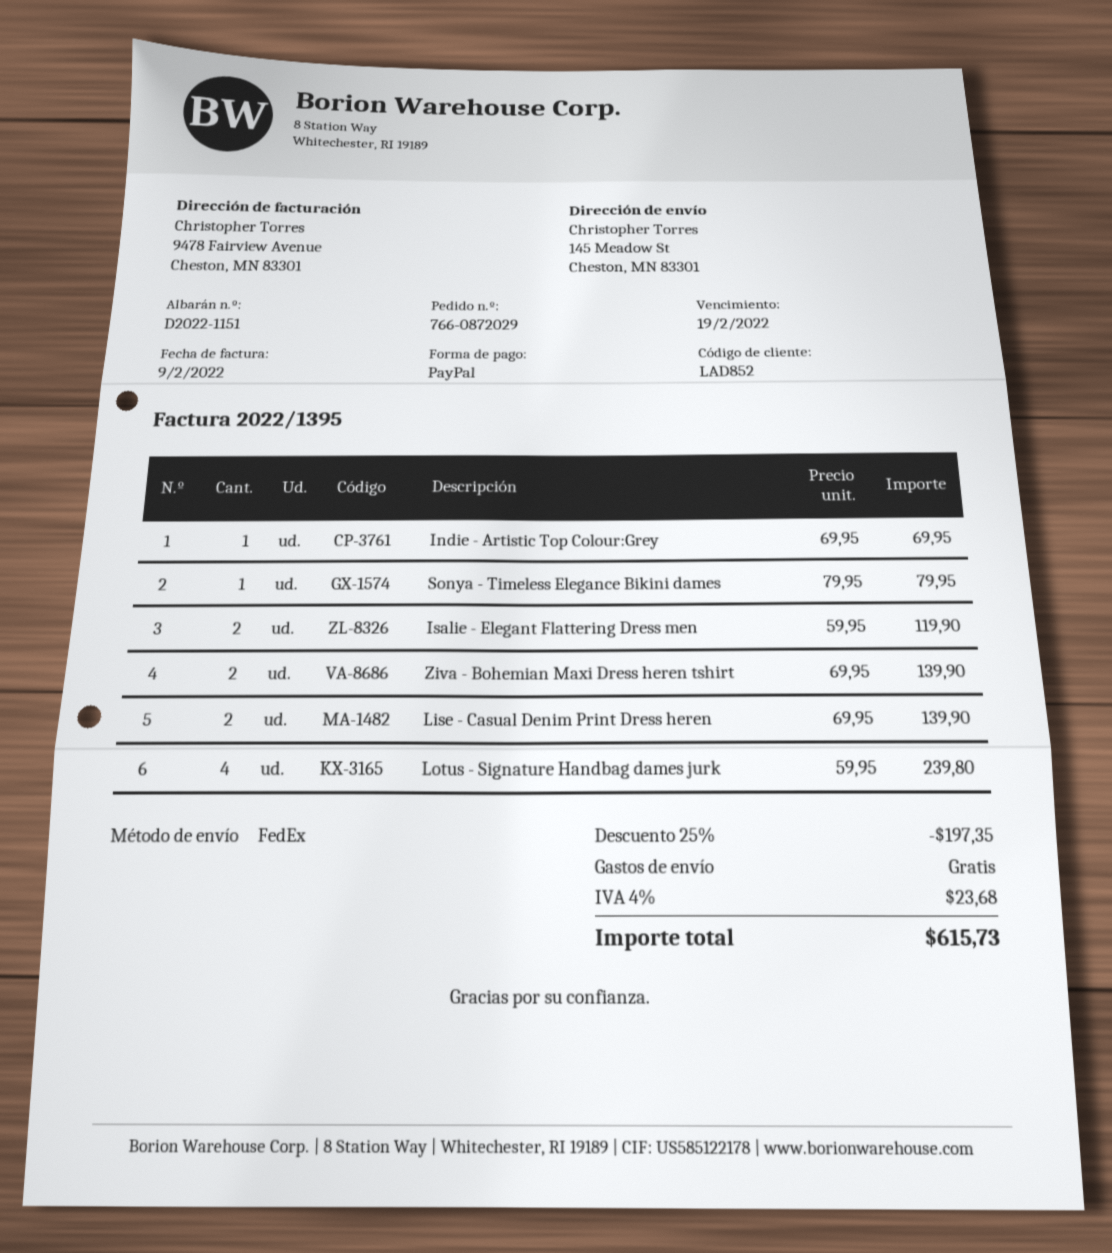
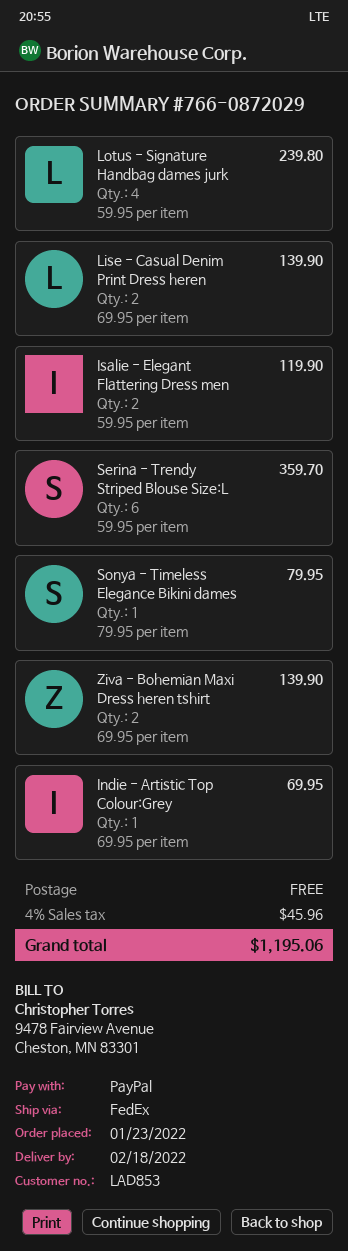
customer number: LAD852 -> LAD853
Serina - Trendy Striped Blouse Size:L: none -> 6 x 59.95 = 359.70
discount: 25% = 197.35 -> none
tax: 4% = 23.68 -> 4% = 45.96
total: 615.73 -> 1195.06

